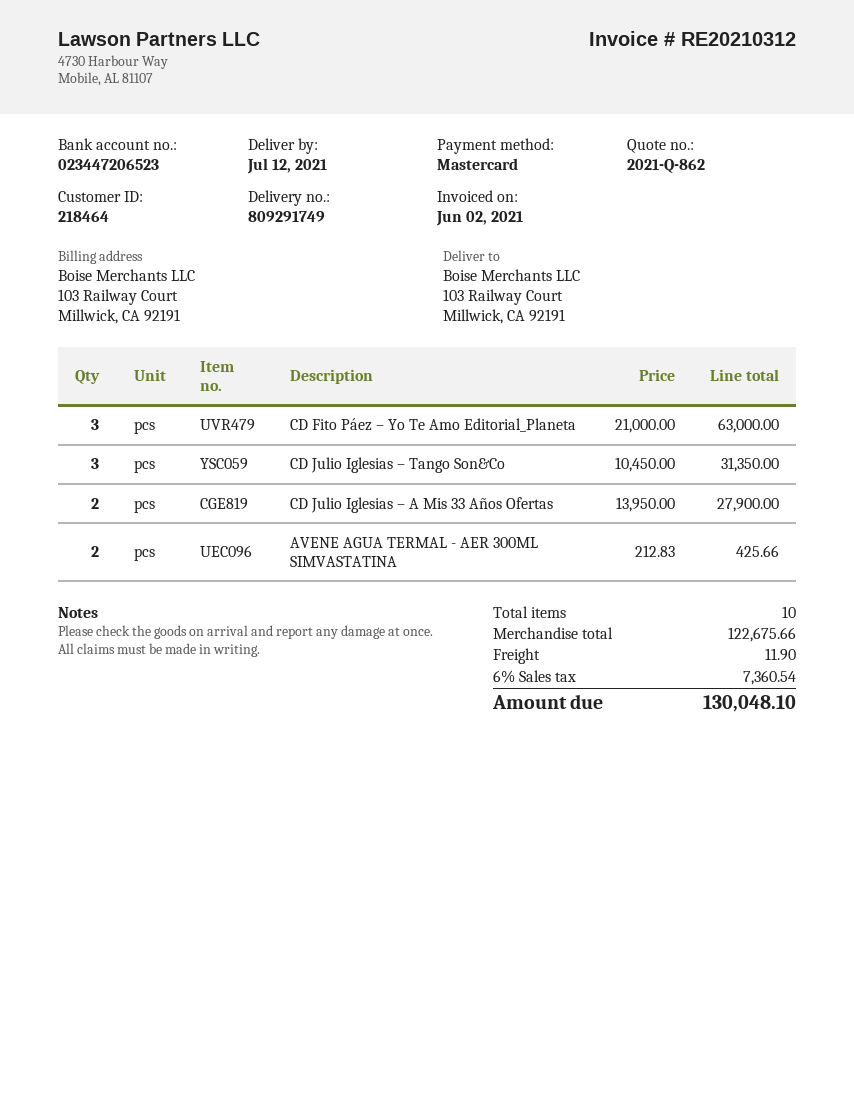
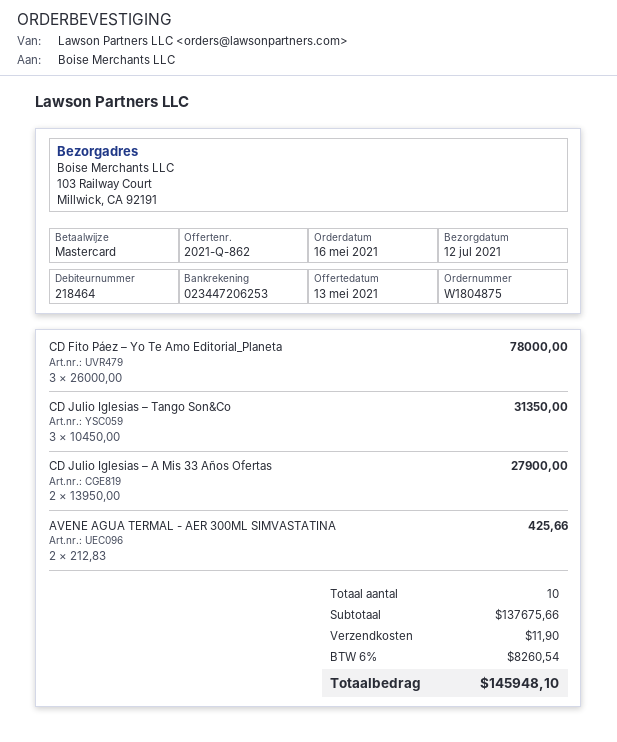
bank account: 023447206523 -> 023447206253
CD Fito Páez – Yo Te Amo Editorial_Planeta: 3 x 21000.00 = 63000.00 -> 3 x 26000.00 = 78000.00
subtotal: 122675.66 -> 137675.66
tax: 6% = 7360.54 -> 6% = 8260.54
total: 130048.10 -> 145948.10

